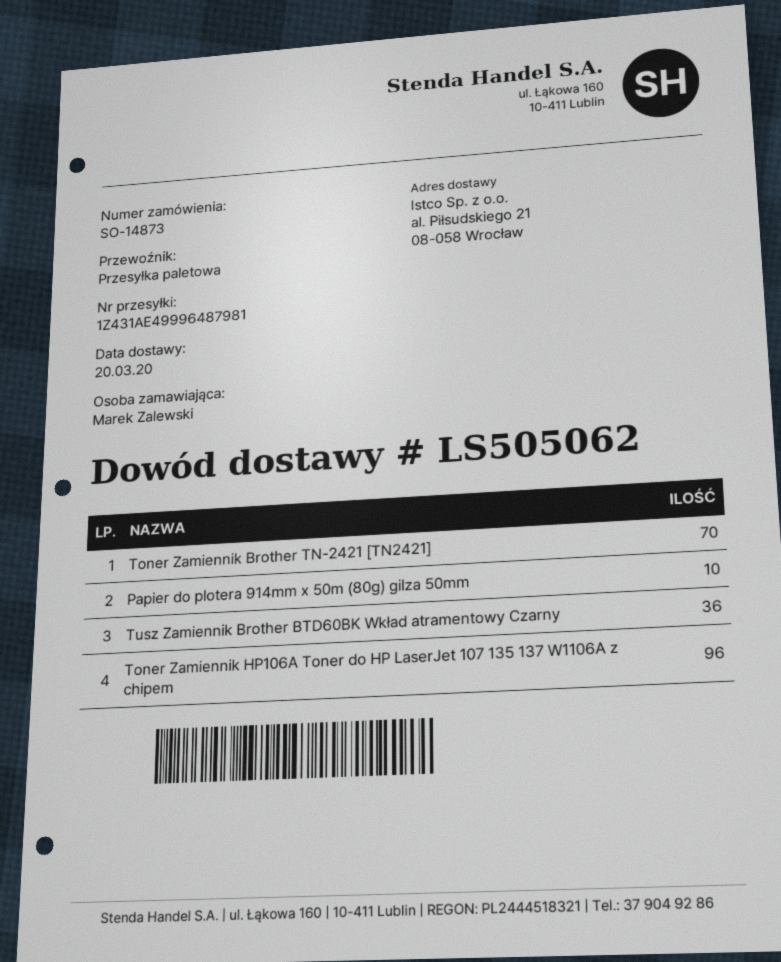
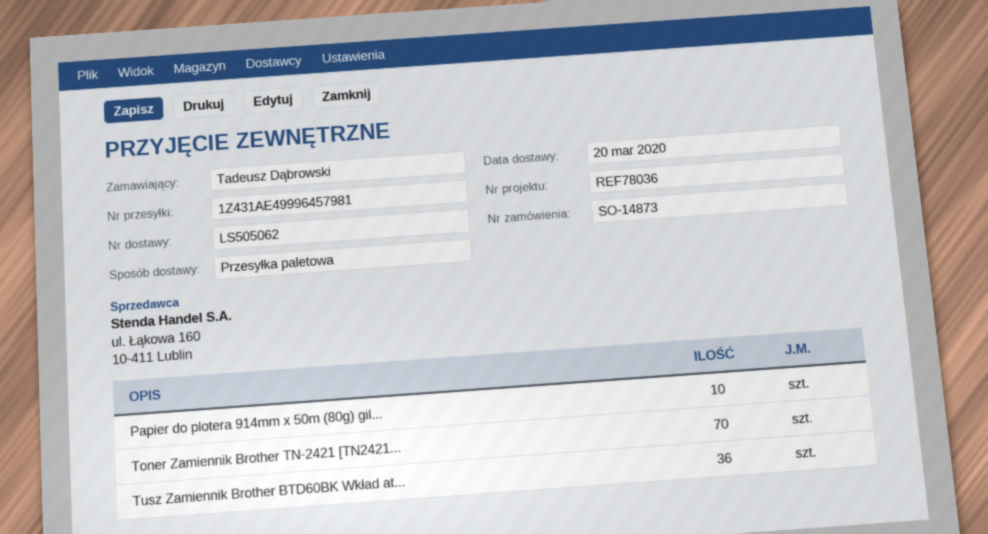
ordered by: Marek Zalewski -> Tadeusz Dąbrowski
tracking number: 1Z431AE49996487981 -> 1Z431AE49996457981
Toner Zamiennik HP106A Toner do HP LaserJet 107 135 137 W1106A z chipem: 96 -> none

